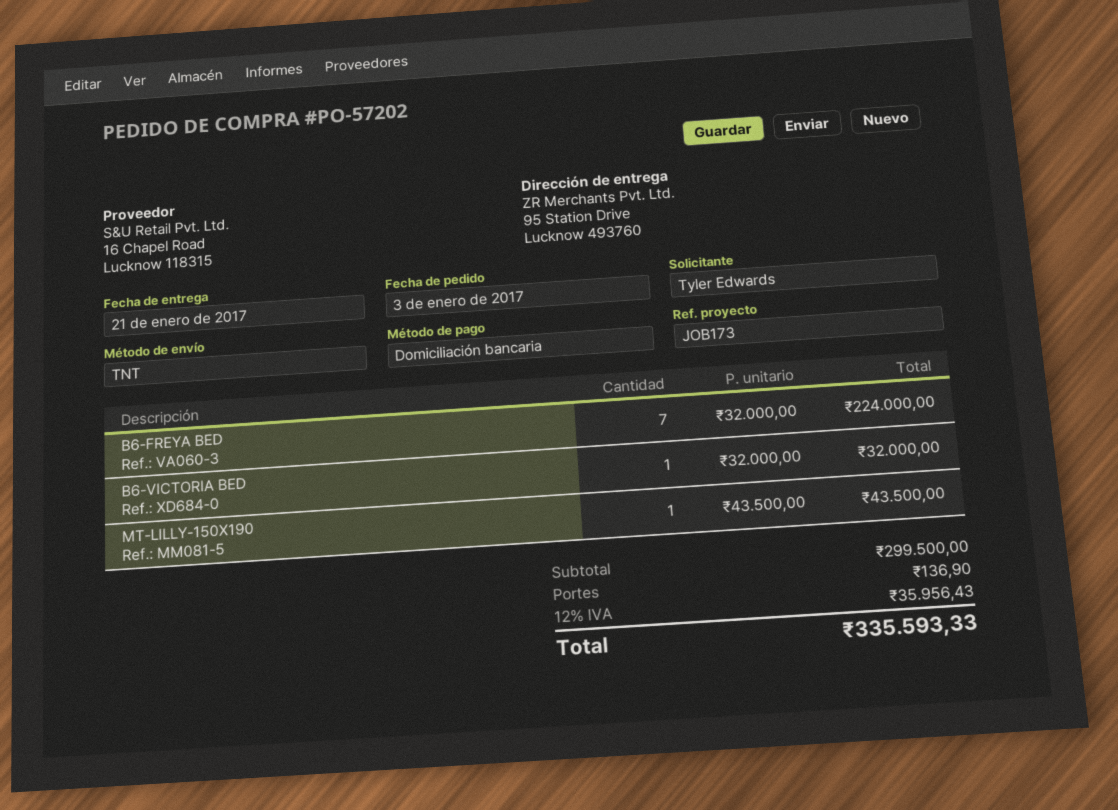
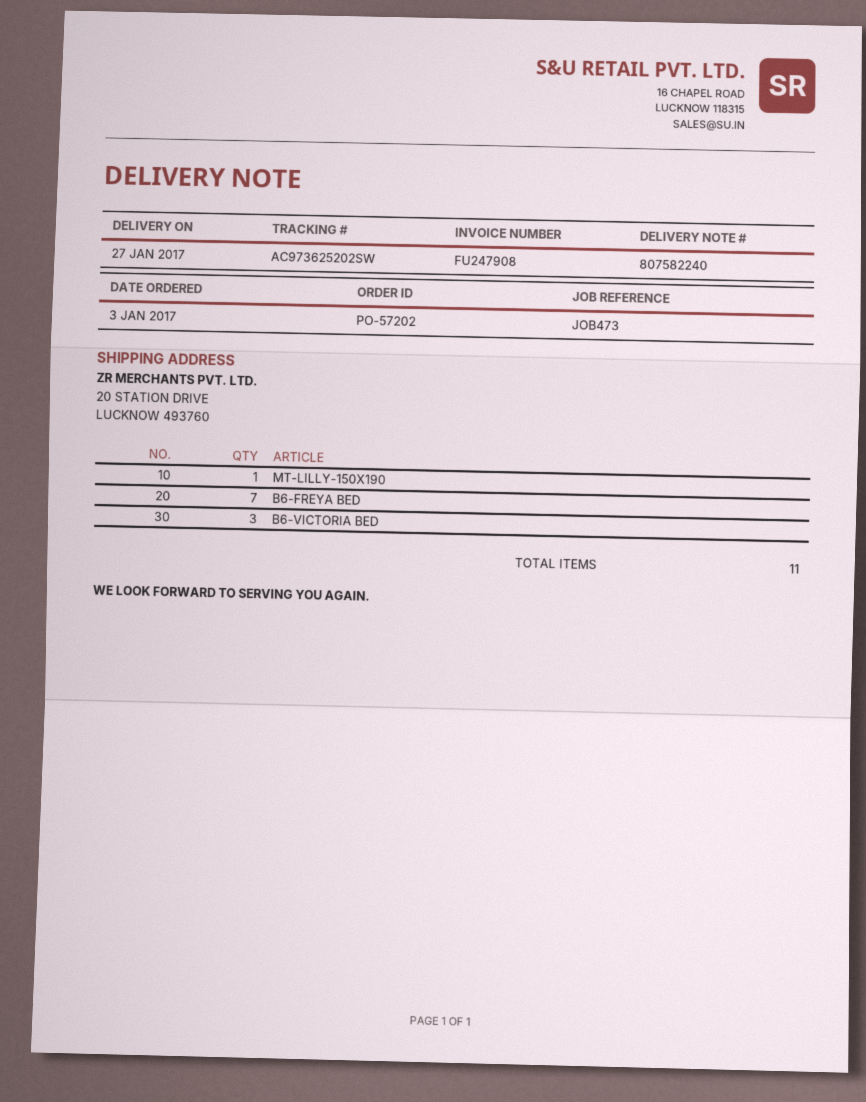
delivery date: 2017-01-21 -> 2017-01-27
reference: JOB173 -> JOB473
ship to: 95 Station Drive, Lucknow 493760 -> 20 STATION DRIVE, LUCKNOW 493760
B6-VICTORIA BED: 1 -> 3

